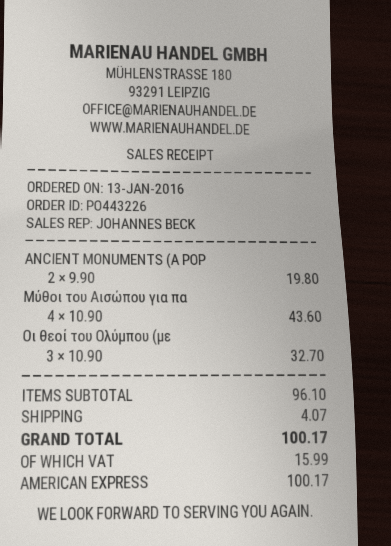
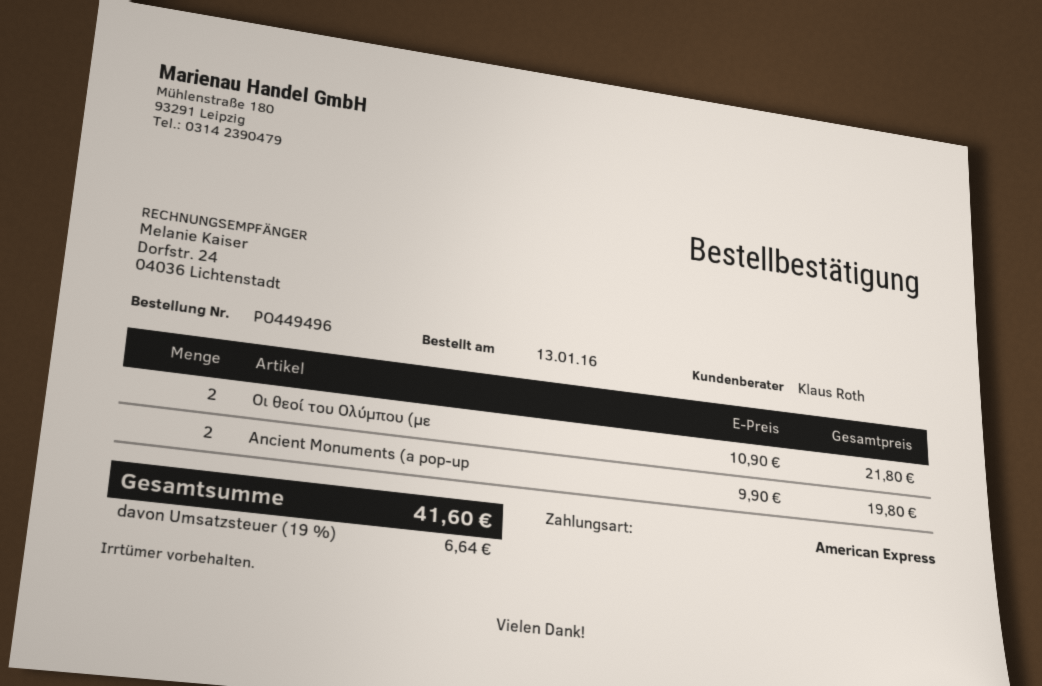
order number: PO443226 -> PO449496
sales rep: JOHANNES BECK -> Klaus Roth
Μύθοι του Αισώπου για πα: 4 x 10.90 = 43.60 -> none
Οι θεοί του Ολύμπου (με: 3 x 10.90 = 32.70 -> 2 x 10.90 = 21.80
shipping: 4.07 -> none
tax: 15.99 -> 6.64
total: 100.17 -> 41.60

